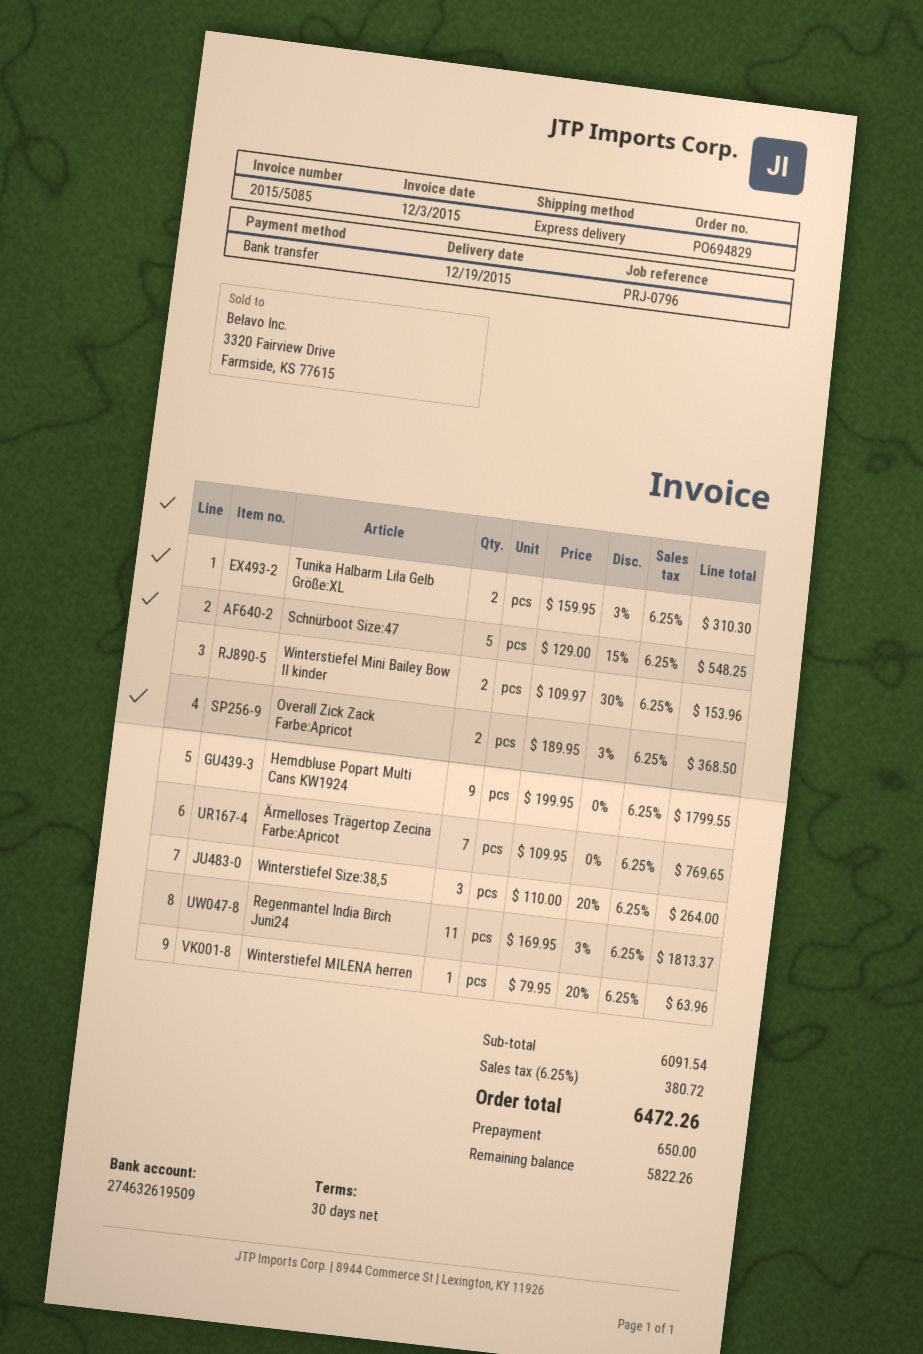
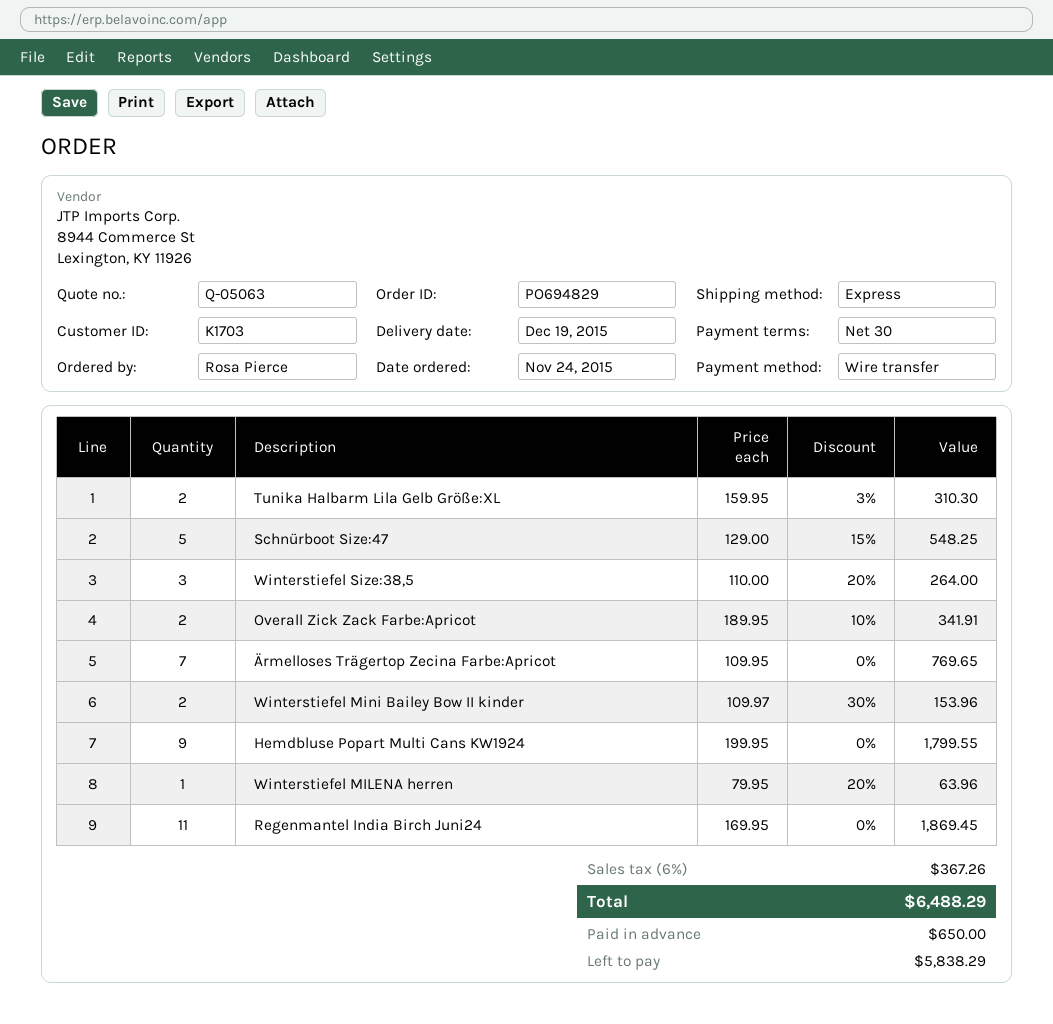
Overall Zick Zack Farbe:Apricot: 2 x 189.95 - 3% = 368.50 -> 2 x 189.95 - 10% = 341.91
Regenmantel India Birch Juni24: 11 x 169.95 - 3% = 1813.37 -> 11 x 169.95 = 1869.45
tax: 6.25% = 380.72 -> 6% = 367.26
total: 6472.26 -> 6488.29
balance: 5822.26 -> 5838.29

